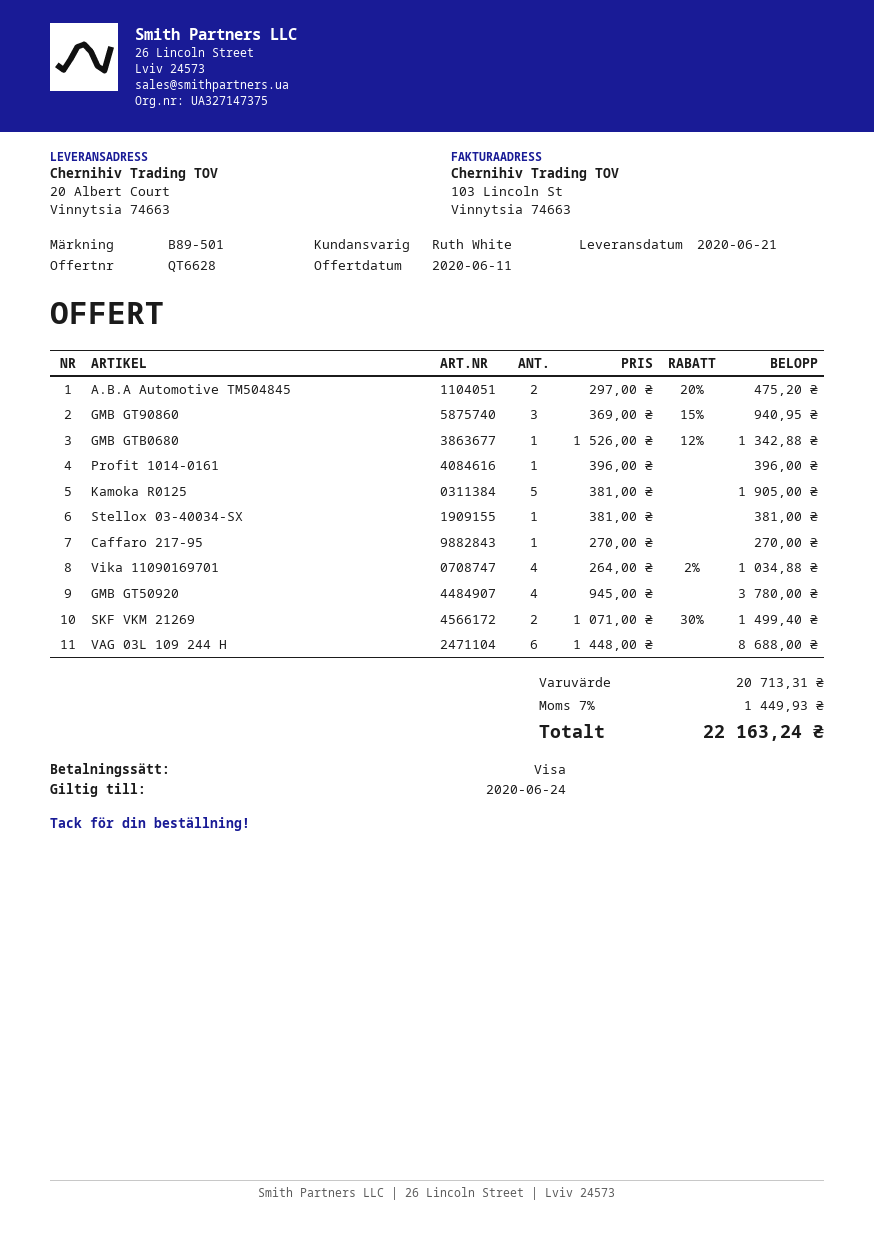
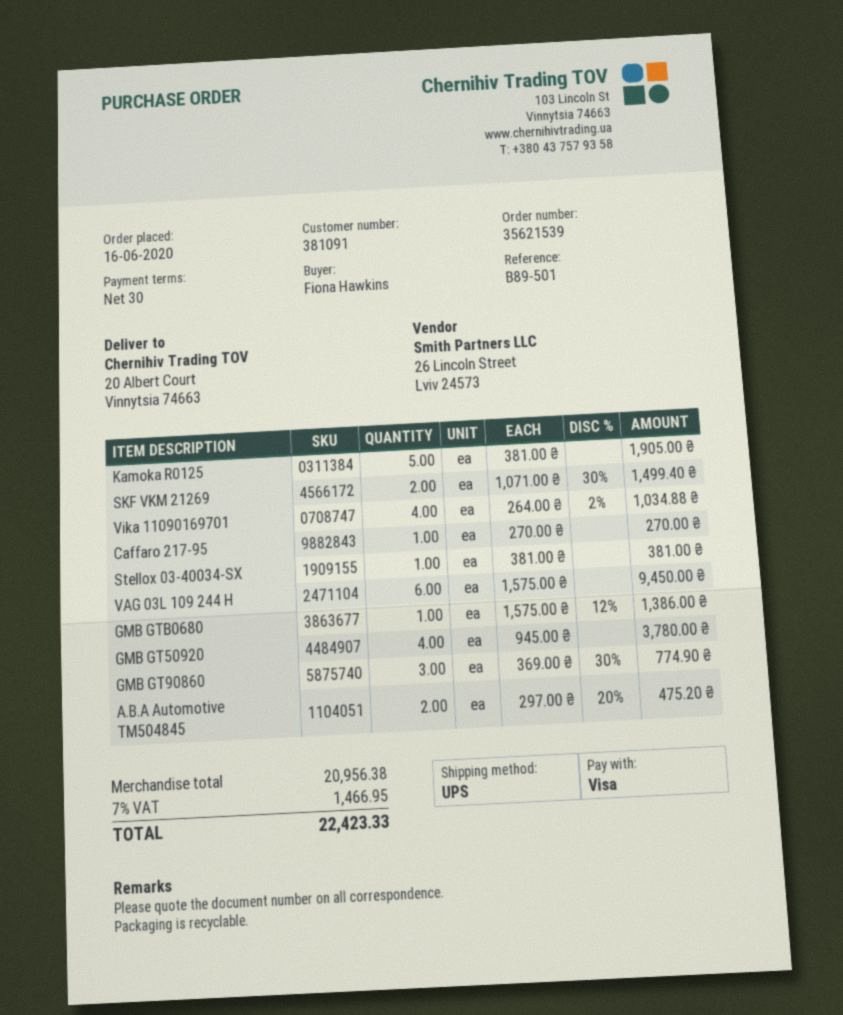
GMB GT90860: 3 x 369.00 - 15% = 940.95 -> 3 x 369.00 - 30% = 774.90
GMB GTB0680: 1 x 1526.00 - 12% = 1342.88 -> 1 x 1575.00 - 12% = 1386.00
Profit 1014-0161: 1 x 396.00 = 396.00 -> none
VAG 03L 109 244 H: 6 x 1448.00 = 8688.00 -> 6 x 1575.00 = 9450.00
subtotal: 20713.31 -> 20956.38
tax: 7% = 1449.93 -> 7% = 1466.95
total: 22163.24 -> 22423.33

